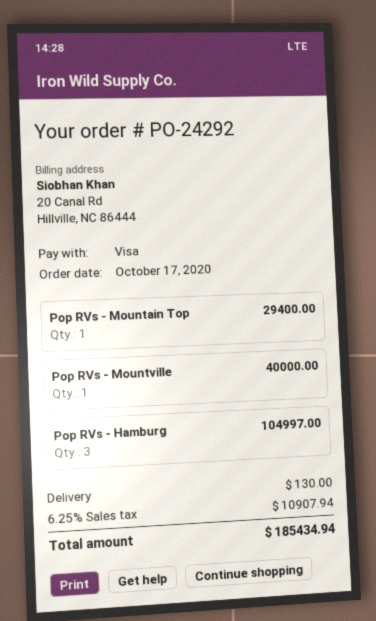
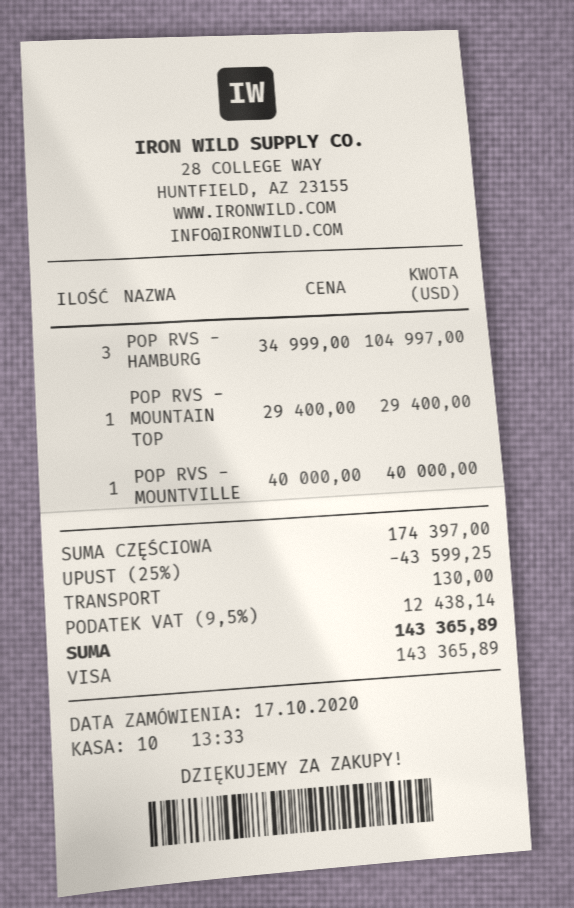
discount: none -> 25% = 43599.25
tax: 6.25% = 10907.94 -> 9.5% = 12438.14
total: 185434.94 -> 143365.89

